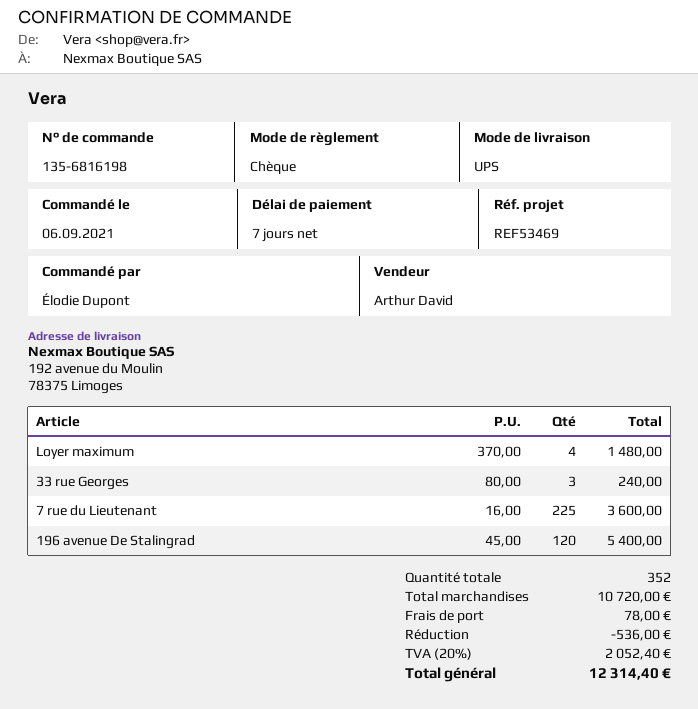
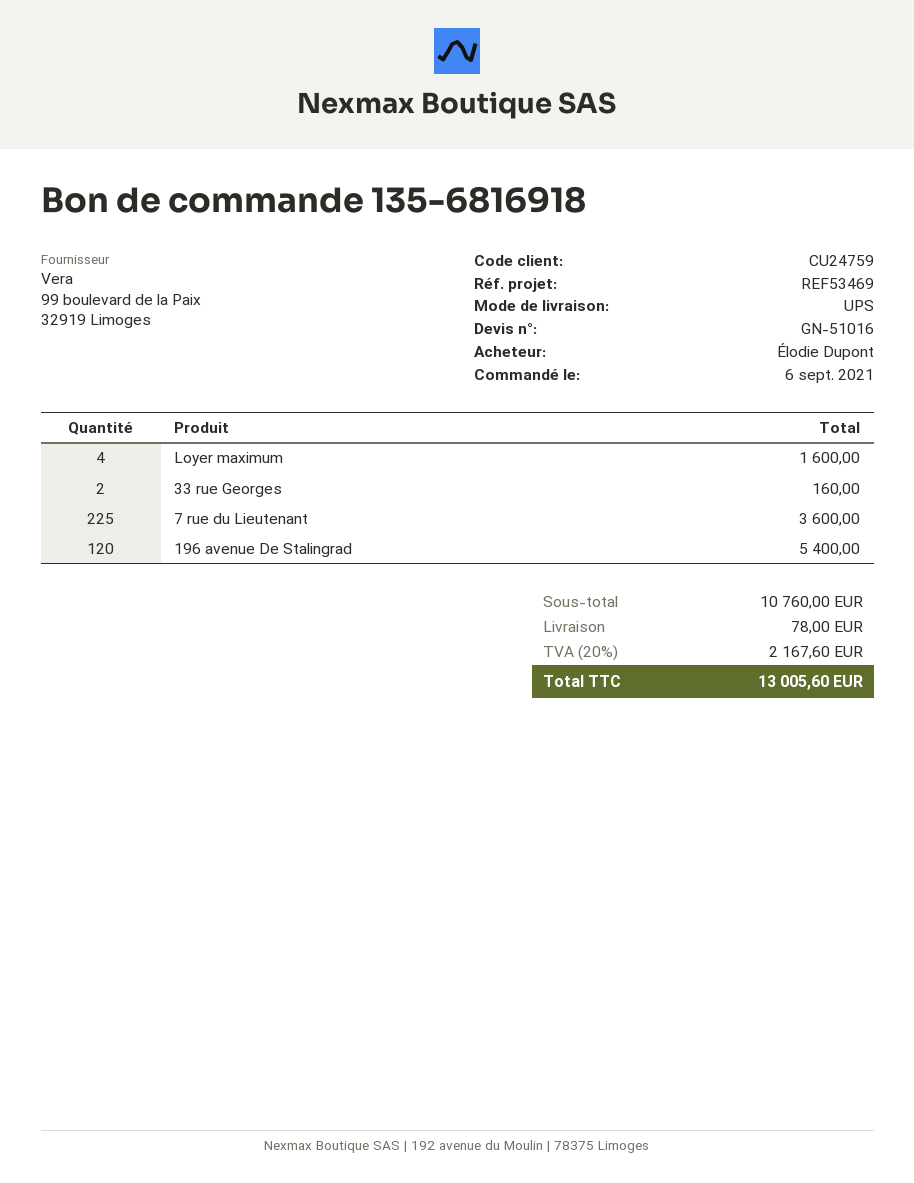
order number: 135-6816198 -> 135-6816918
Loyer maximum: 4 for 1480.00 -> 4 for 1600.00
33 rue Georges: 3 for 240.00 -> 2 for 160.00
subtotal: 10720.00 -> 10760.00
discount: 536.00 -> none
tax: 20% = 2052.40 -> 20% = 2167.60
total: 12314.40 -> 13005.60

